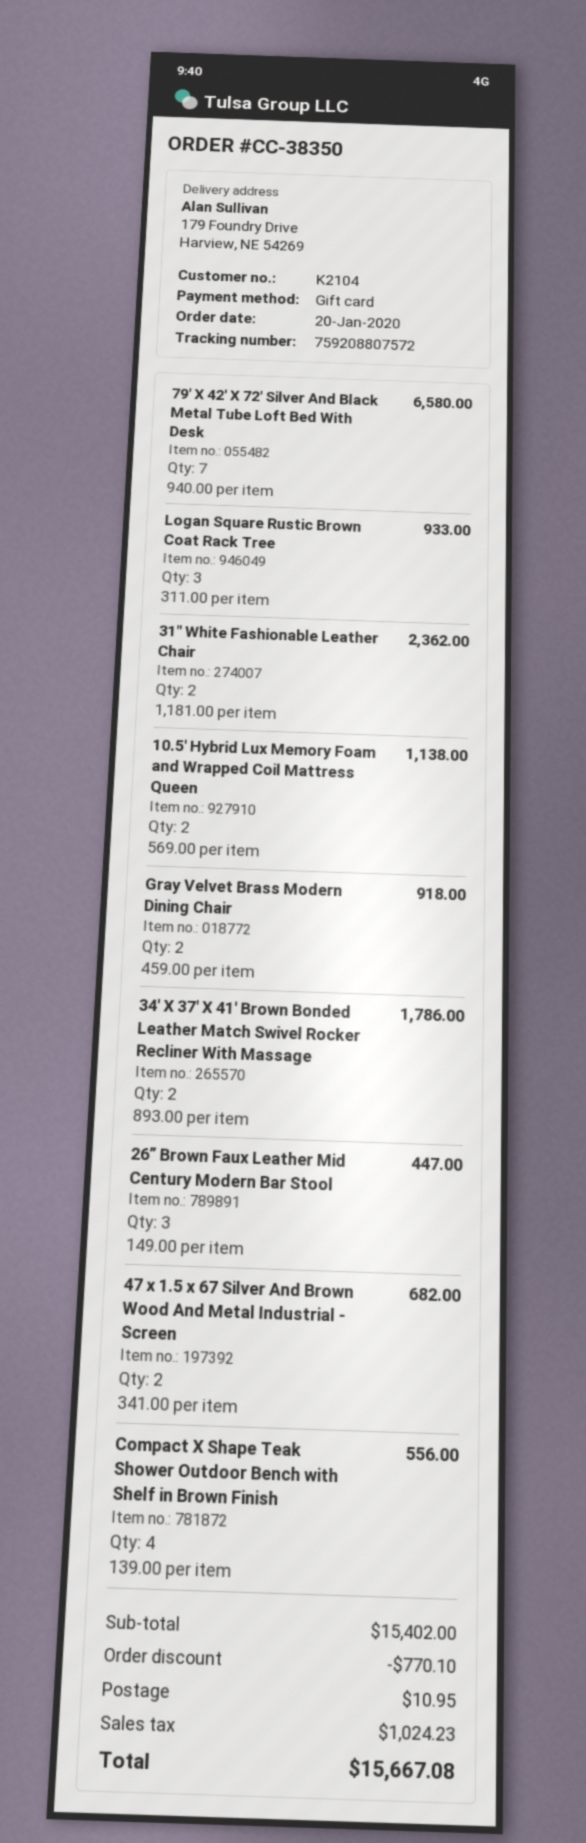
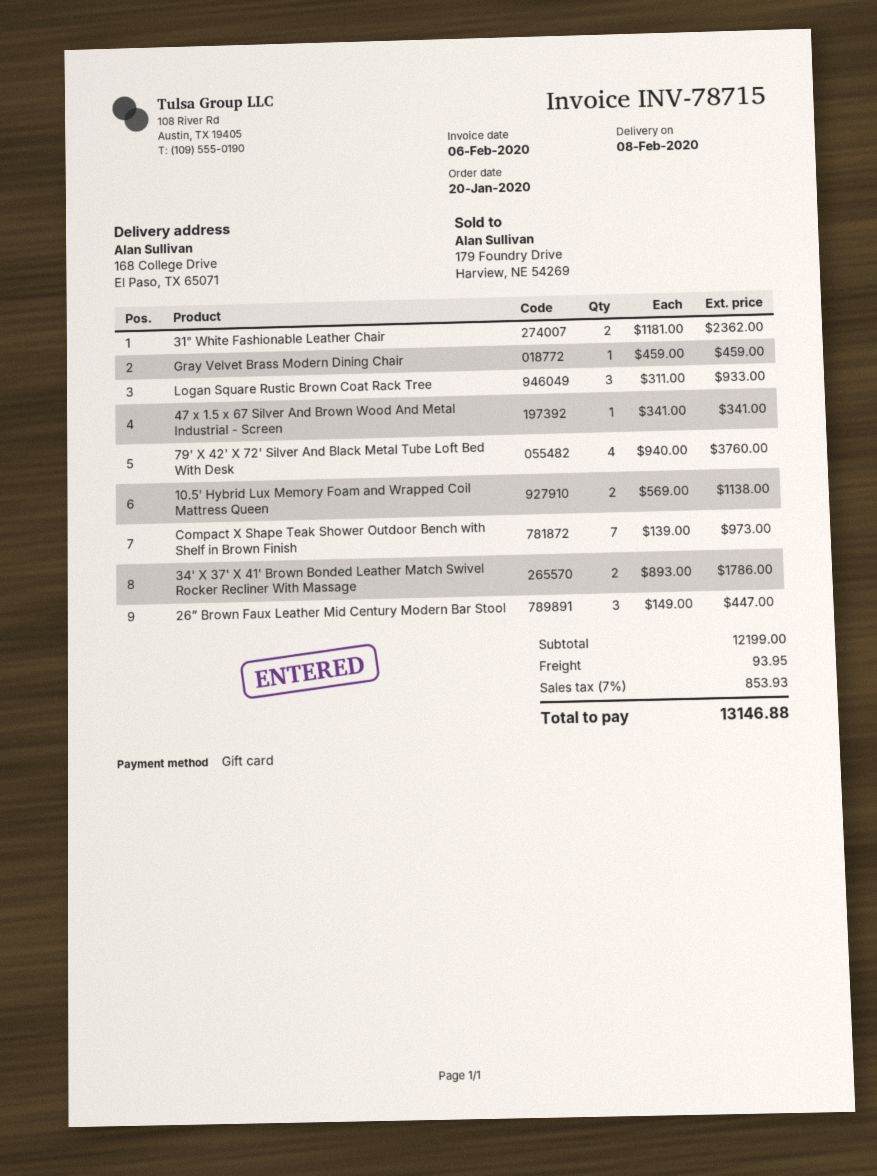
ship to: 179 Foundry Drive, Harview, NE 54269 -> 168 College Drive, El Paso, TX 65071
79' X 42' X 72' Silver And Black Metal Tube Loft Bed With Desk: 7 x 940.00 = 6580.00 -> 4 x 940.00 = 3760.00
Gray Velvet Brass Modern Dining Chair: 2 x 459.00 = 918.00 -> 1 x 459.00 = 459.00
47 x 1.5 x 67 Silver And Brown Wood And Metal Industrial - Screen: 2 x 341.00 = 682.00 -> 1 x 341.00 = 341.00
Compact X Shape Teak Shower Outdoor Bench with Shelf in Brown Finish: 4 x 139.00 = 556.00 -> 7 x 139.00 = 973.00
subtotal: 15402.00 -> 12199.00
discount: 770.10 -> none
shipping: 10.95 -> 93.95
tax: 1024.23 -> 853.93
total: 15667.08 -> 13146.88

